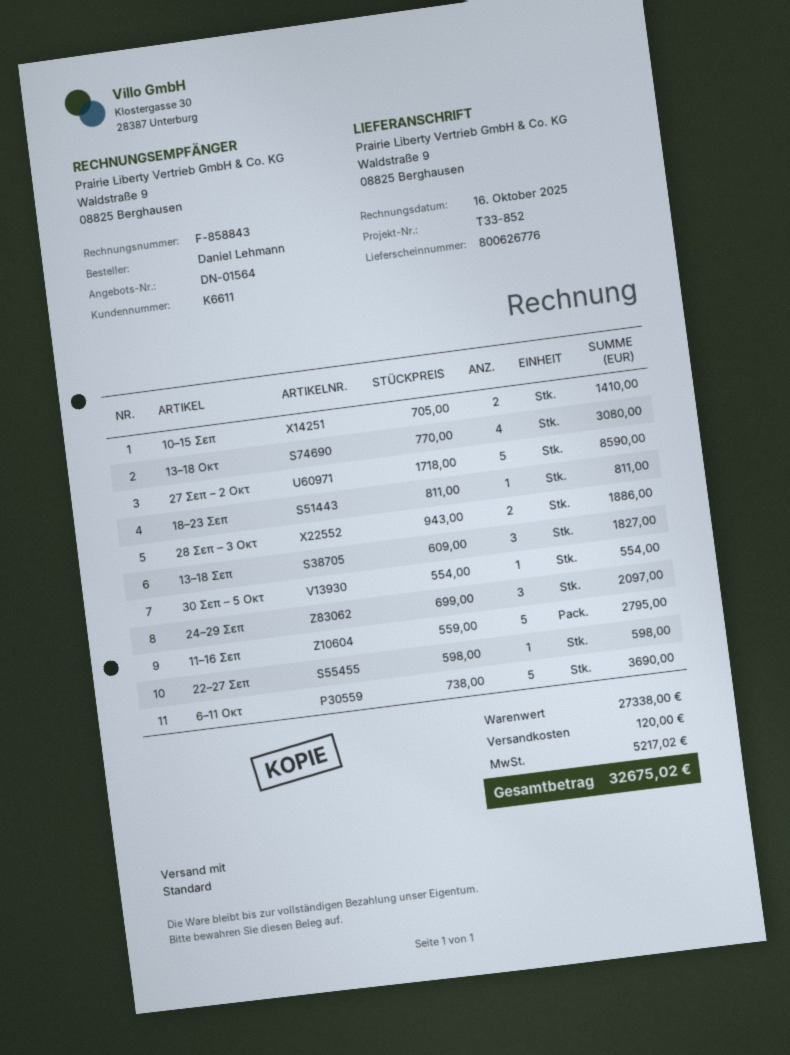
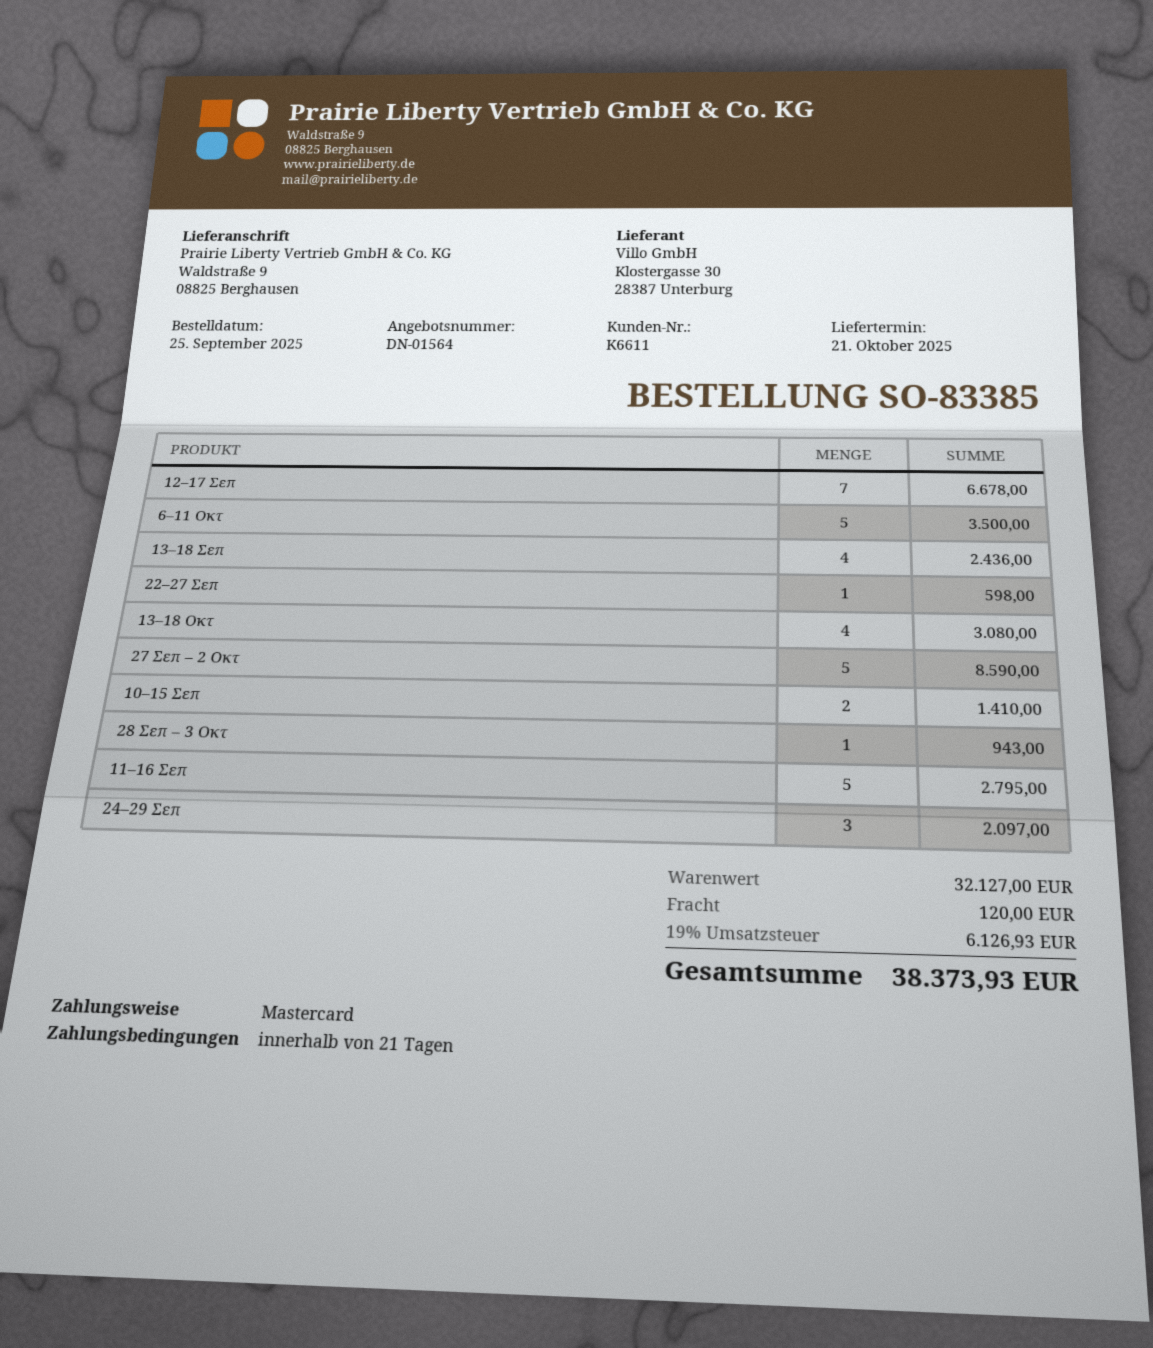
18–23 Σεπ: 1 for 811.00 -> none
28 Σεπ – 3 Οκτ: 2 for 1886.00 -> 1 for 943.00
13–18 Σεπ: 3 for 1827.00 -> 4 for 2436.00
30 Σεπ – 5 Οκτ: 1 for 554.00 -> none
6–11 Οκτ: 5 for 3690.00 -> 5 for 3500.00
12–17 Σεπ: none -> 7 for 6678.00
subtotal: 27338.00 -> 32127.00
tax: 5217.02 -> 6126.93
total: 32675.02 -> 38373.93

